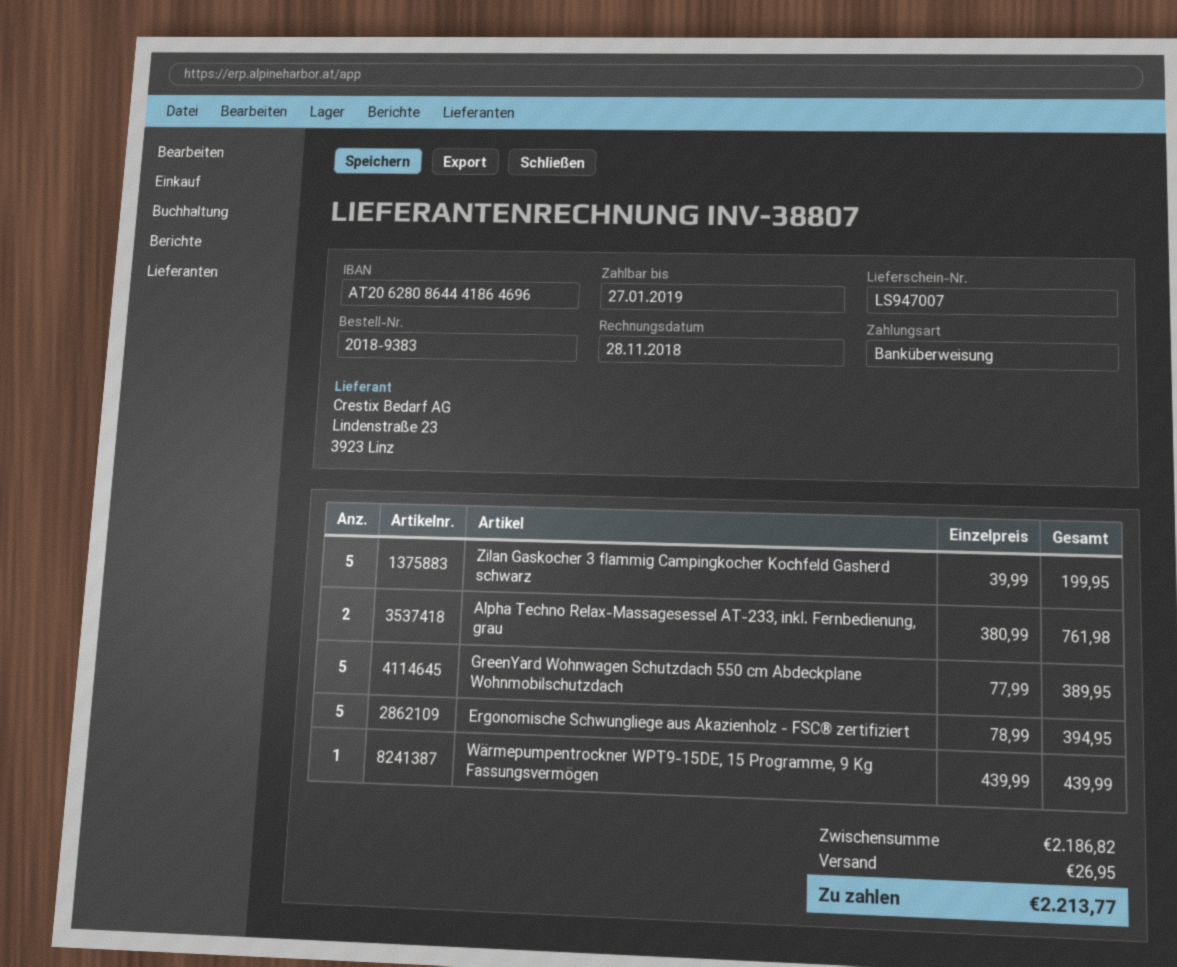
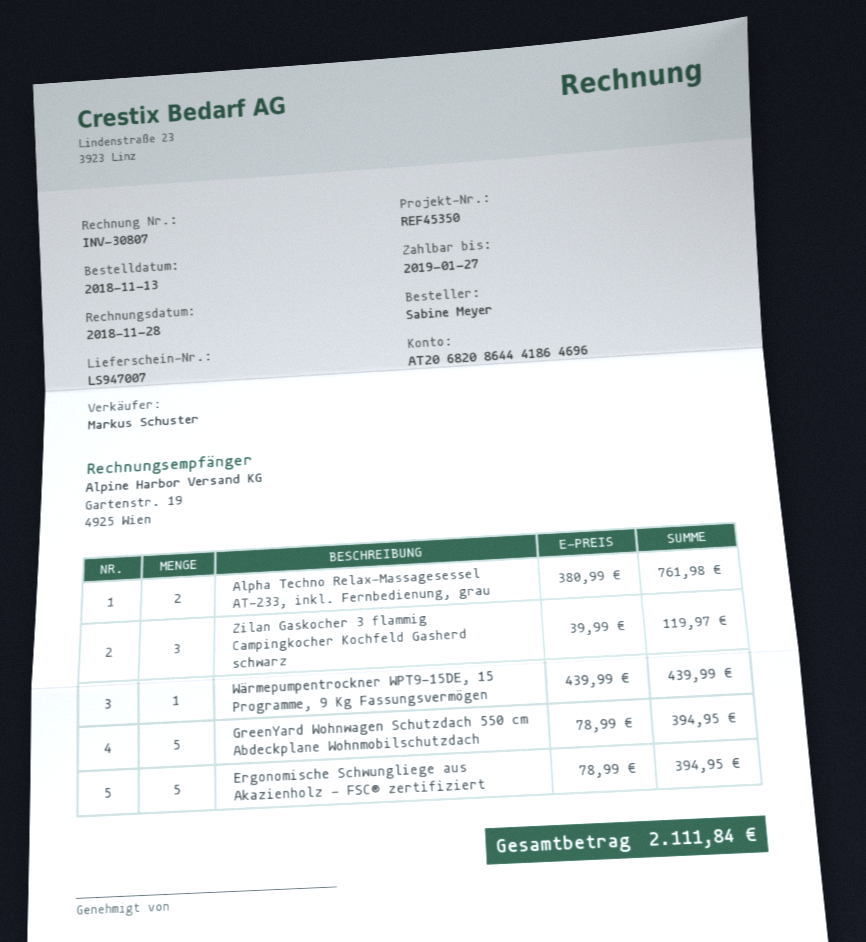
invoice number: INV-38807 -> INV-30807
bank account: AT206280864441864696 -> AT206820864441864696
Zilan Gaskocher 3 flammig Campingkocher Kochfeld Gasherd schwarz: 5 x 39.99 = 199.95 -> 3 x 39.99 = 119.97
GreenYard Wohnwagen Schutzdach 550 cm Abdeckplane Wohnmobilschutzdach: 5 x 77.99 = 389.95 -> 5 x 78.99 = 394.95
shipping: 26.95 -> none
total: 2213.77 -> 2111.84

